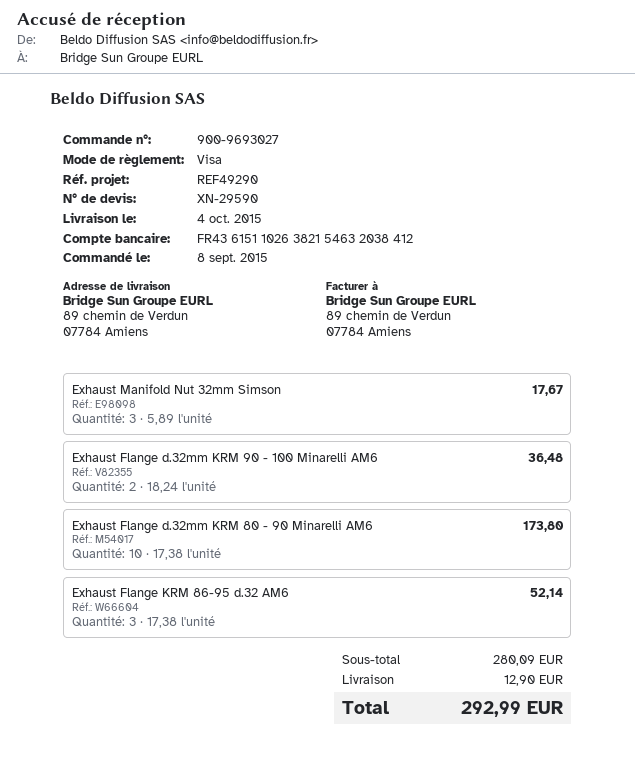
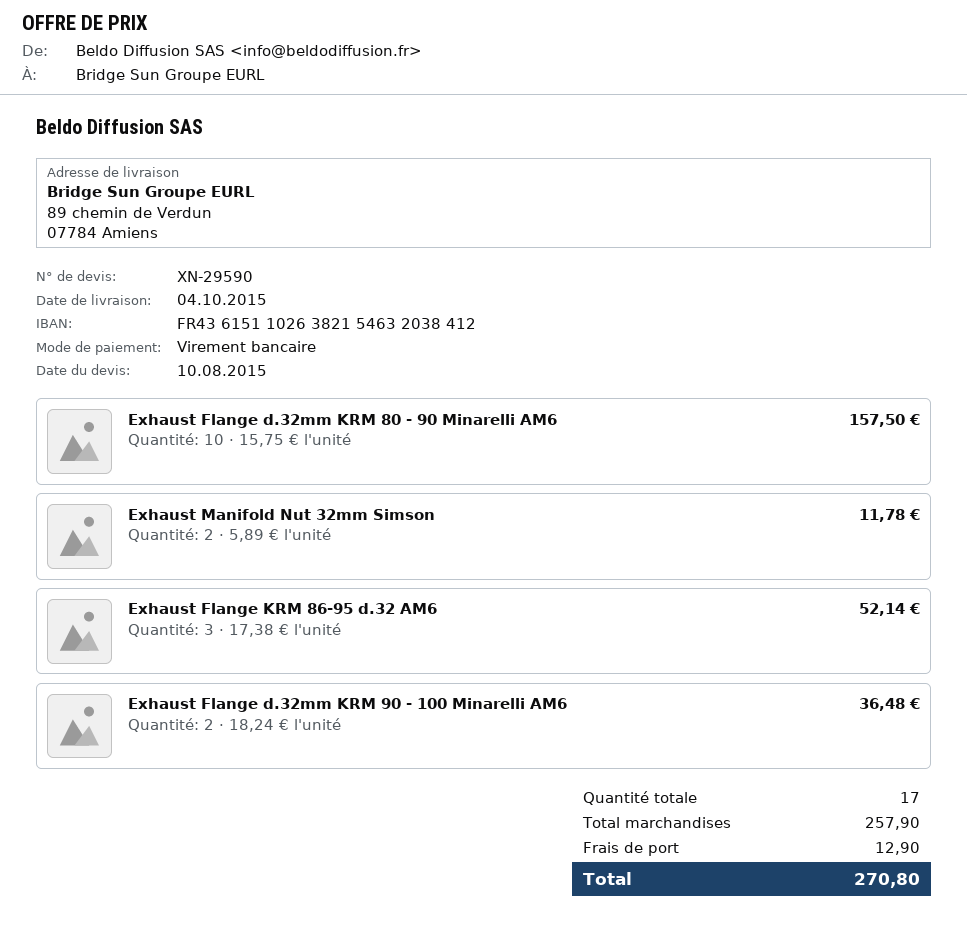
payment method: Visa -> bank transfer
Exhaust Manifold Nut 32mm Simson: 3 x 5.89 = 17.67 -> 2 x 5.89 = 11.78
Exhaust Flange d.32mm KRM 80 - 90 Minarelli AM6: 10 x 17.38 = 173.80 -> 10 x 15.75 = 157.50
subtotal: 280.09 -> 257.90
total: 292.99 -> 270.80

